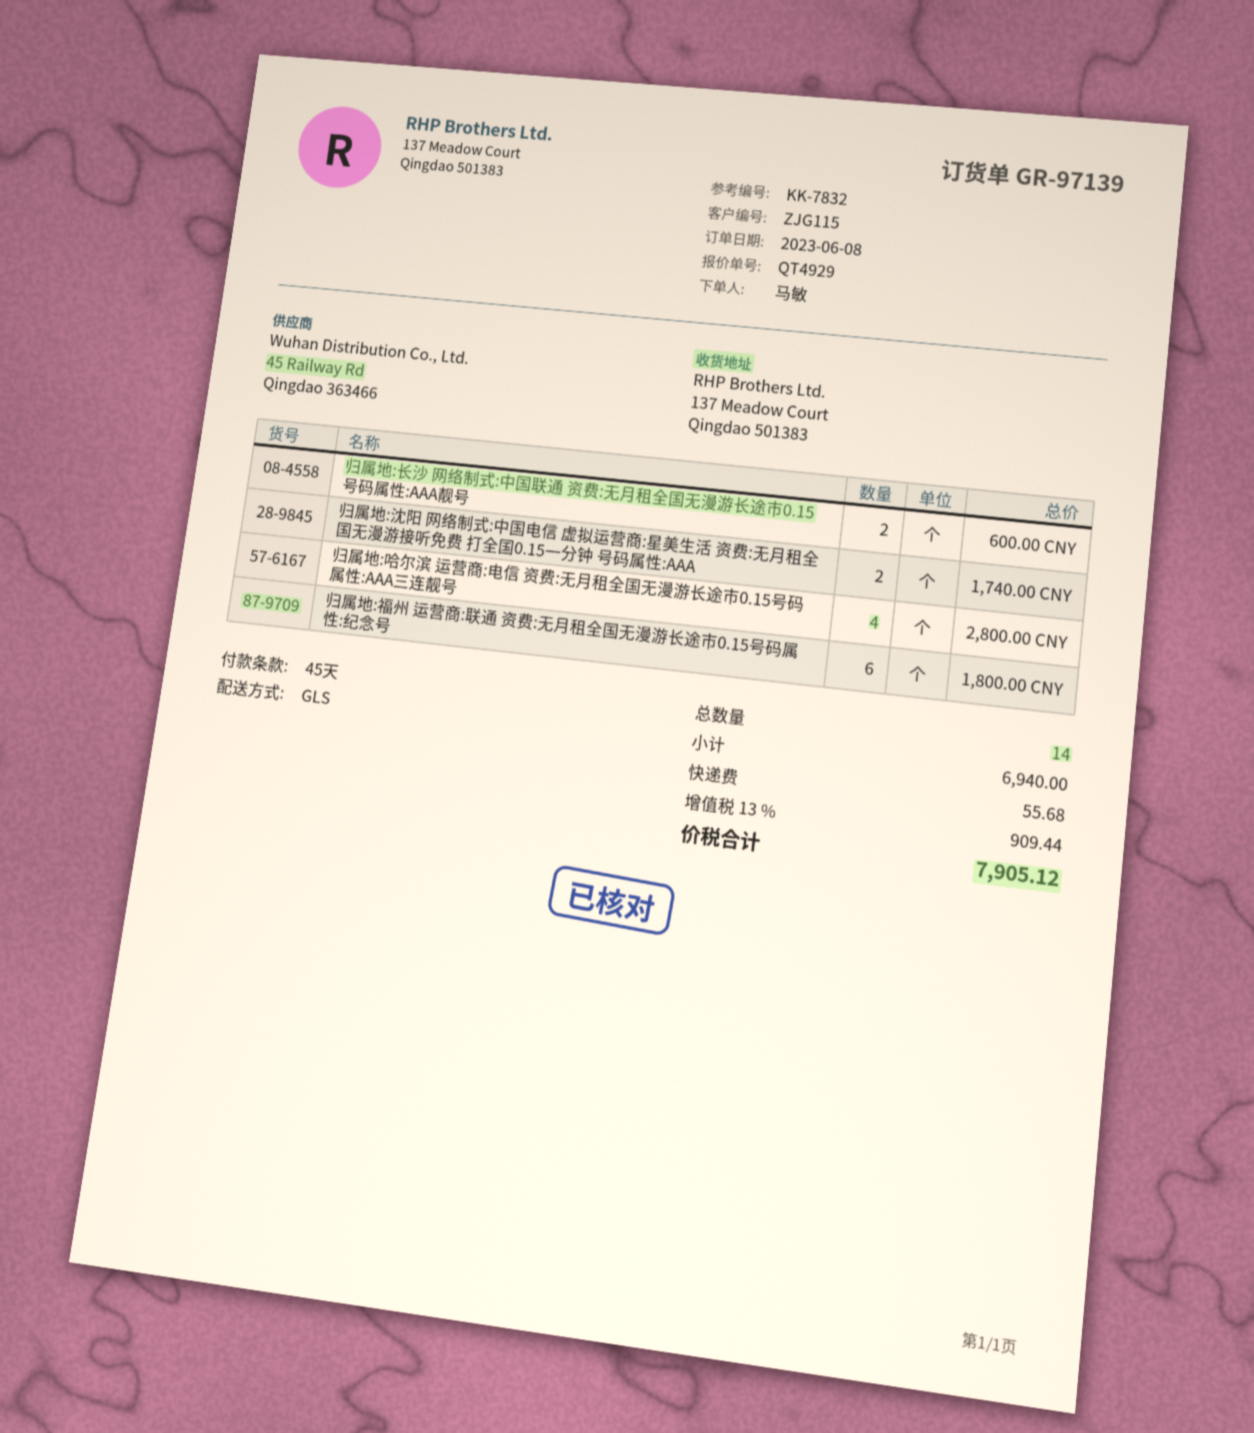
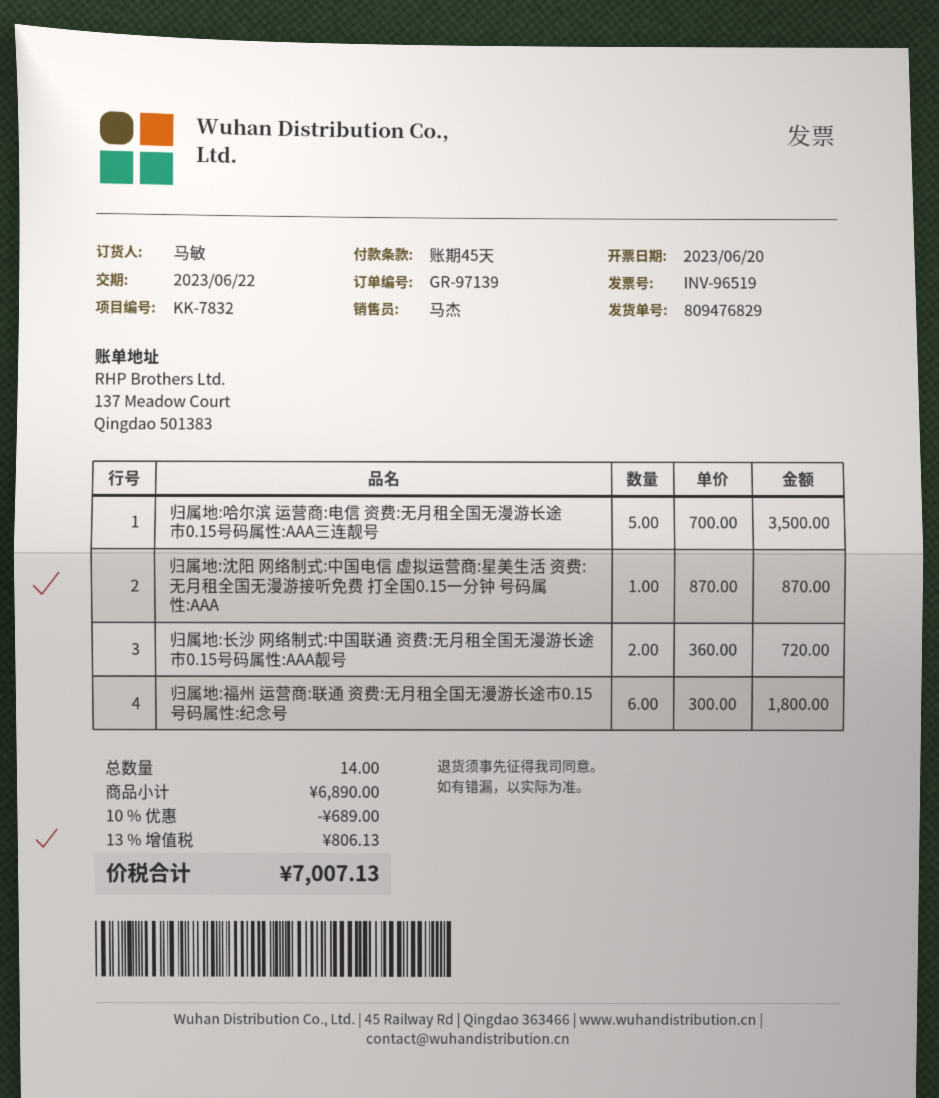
归属地:长沙 网络制式:中国联通 资费:无月租全国无漫游长途市0.15号码属性:AAA靓号: 2 for 600.00 -> 2 for 720.00
归属地:沈阳 网络制式:中国电信 虚拟运营商:星美生活 资费:无月租全国无漫游接听免费 打全国0.15一分钟 号码属性:AAA: 2 for 1740.00 -> 1 for 870.00
归属地:哈尔滨 运营商:电信 资费:无月租全国无漫游长途市0.15号码属性:AAA三连靓号: 4 for 2800.00 -> 5 for 3500.00
subtotal: 6940.00 -> 6890.00
discount: none -> 10% = 689.00
shipping: 55.68 -> none
tax: 13% = 909.44 -> 13% = 806.13
total: 7905.12 -> 7007.13

